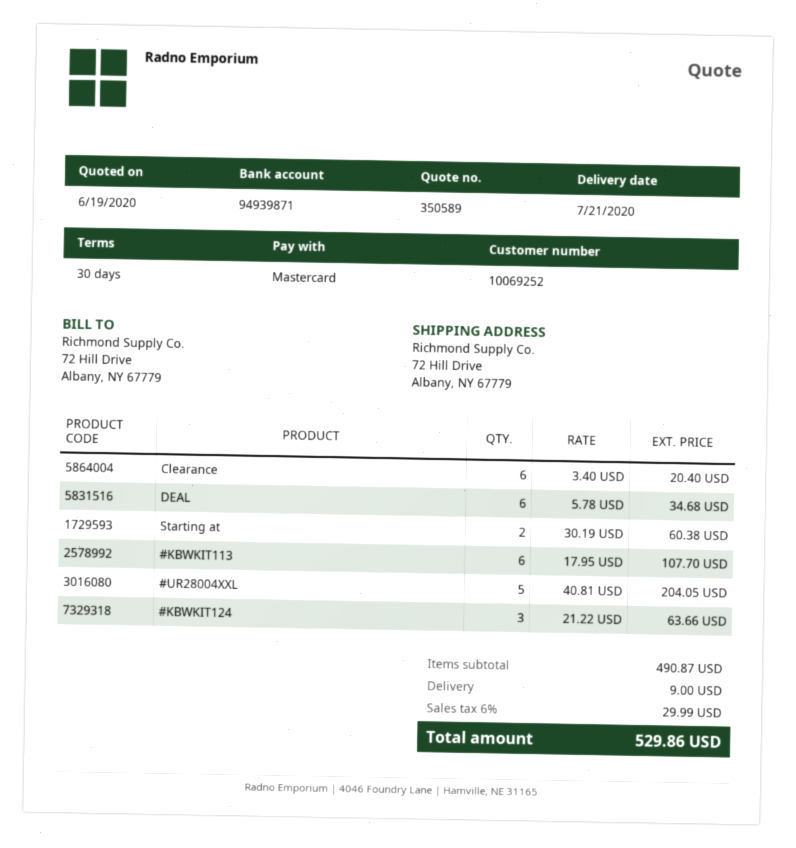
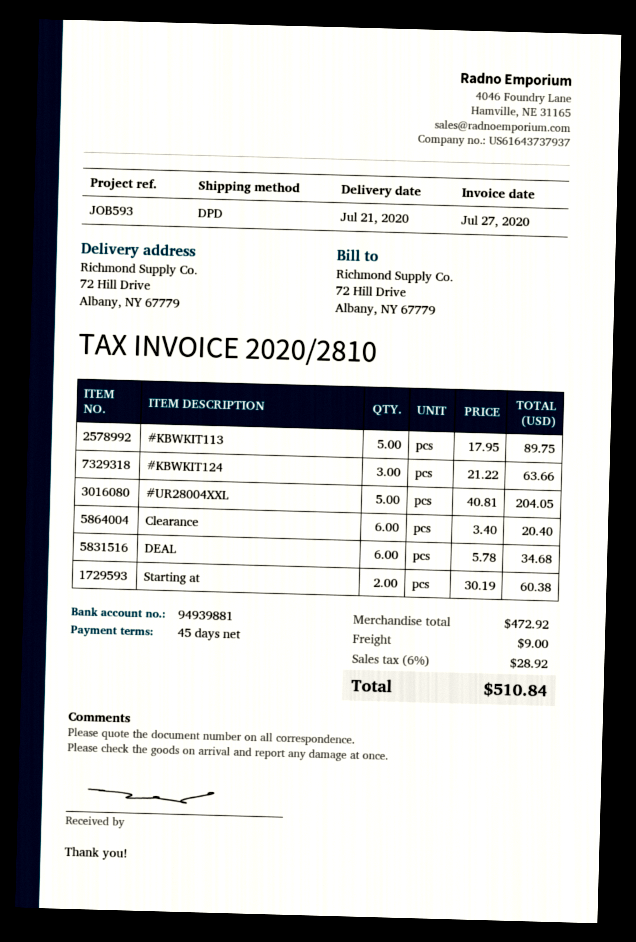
payment terms: 30 days -> 45 days
bank account: 94939871 -> 94939881
#KBWKIT113: 6 x 17.95 = 107.70 -> 5 x 17.95 = 89.75
subtotal: 490.87 -> 472.92
tax: 6% = 29.99 -> 6% = 28.92
total: 529.86 -> 510.84

